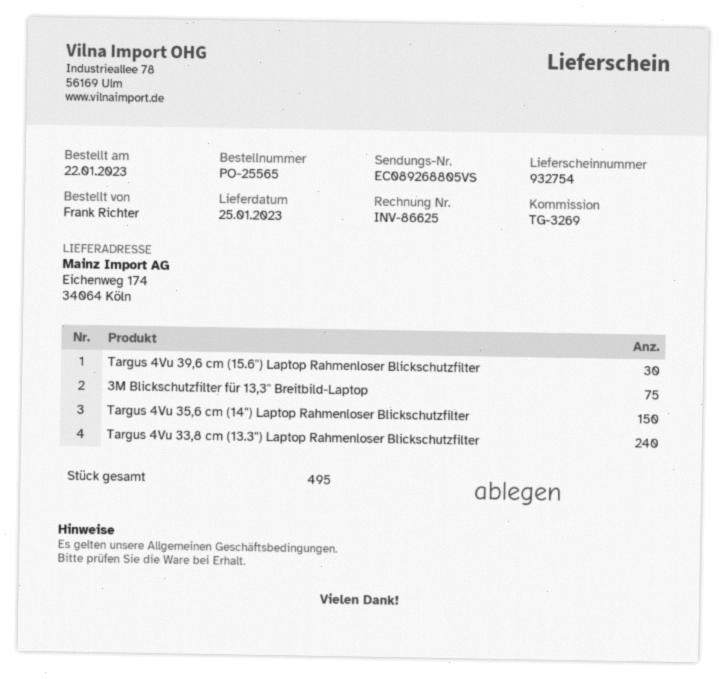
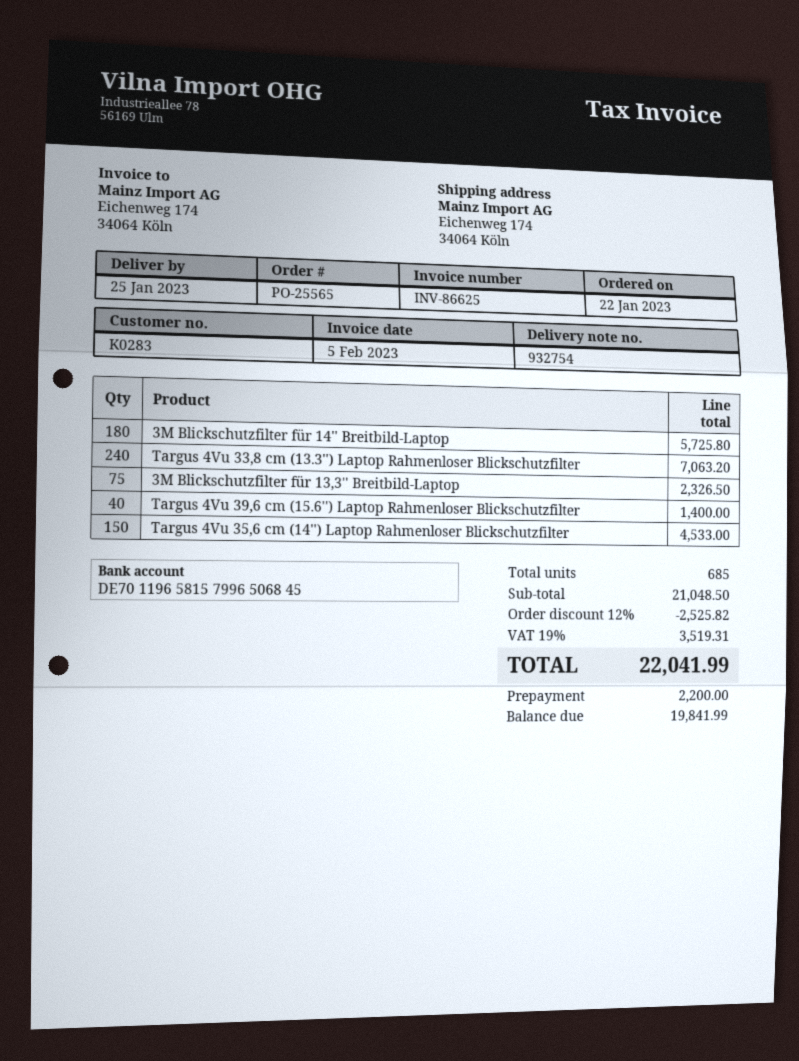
Targus 4Vu 39,6 cm (15.6'') Laptop Rahmenloser Blickschutzfilter: 30 -> 40
3M Blickschutzfilter für 14'' Breitbild-Laptop: none -> 180
total quantity: 495 -> 685

